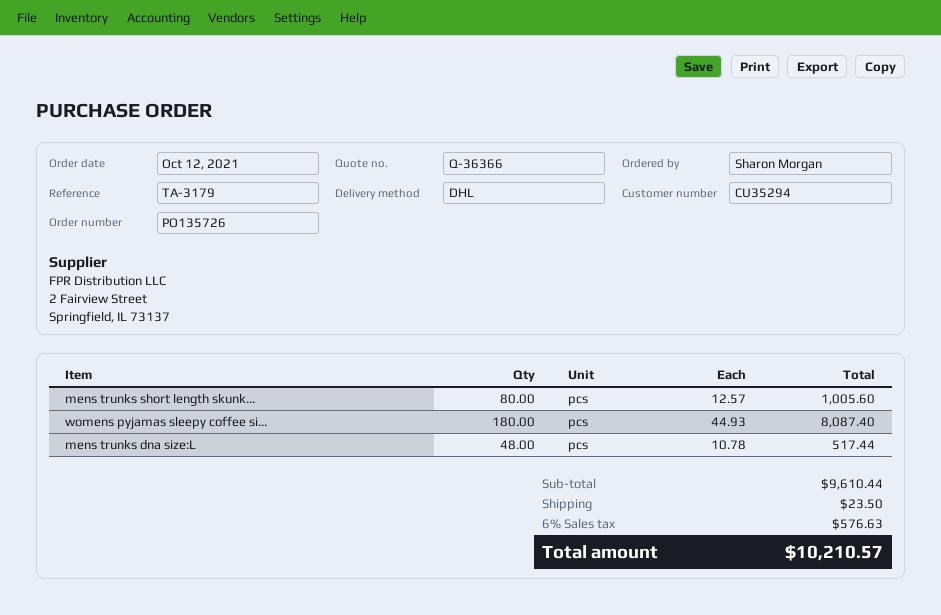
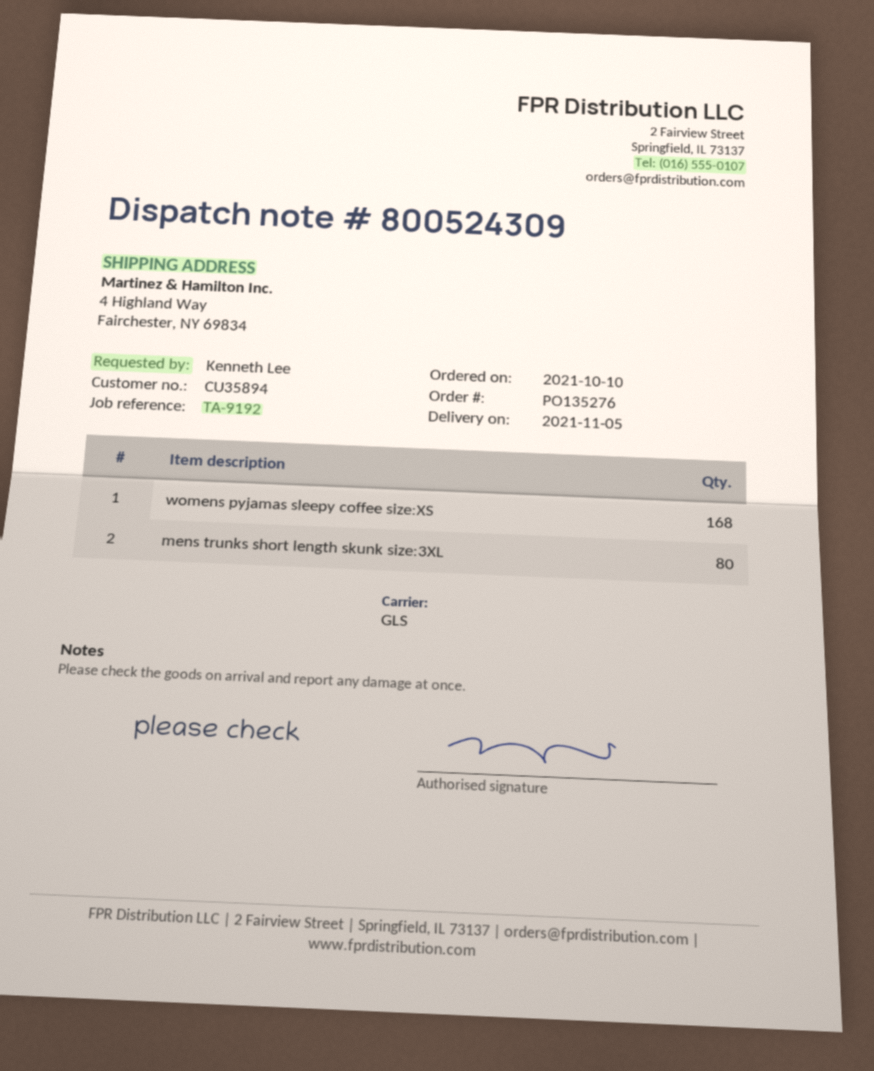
order number: PO135726 -> PO135276
order date: 2021-10-12 -> 2021-10-10
customer number: CU35294 -> CU35894
reference: TA-3179 -> TA-9192
ordered by: Sharon Morgan -> Kenneth Lee
shipping method: DHL -> GLS
womens pyjamas sleepy coffee si...: 180 -> 168
mens trunks dna size:L: 48 -> none

